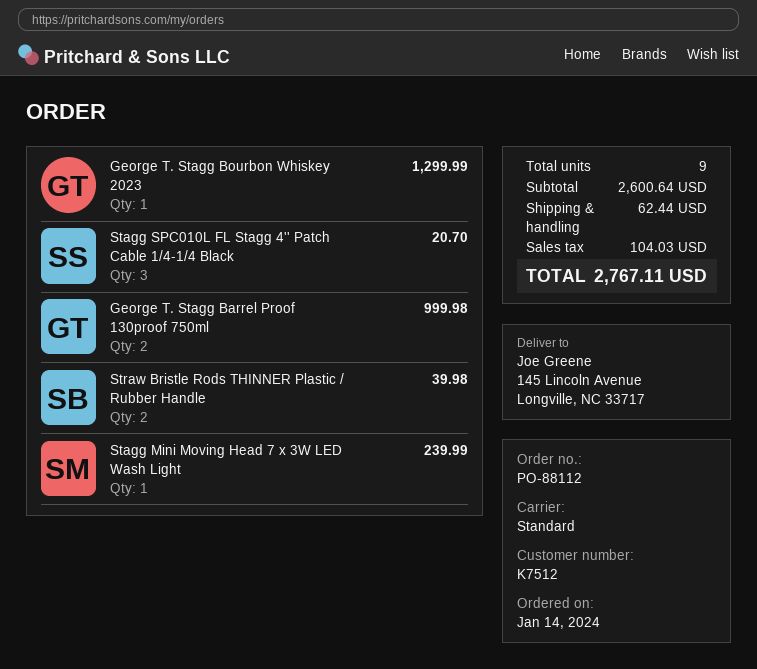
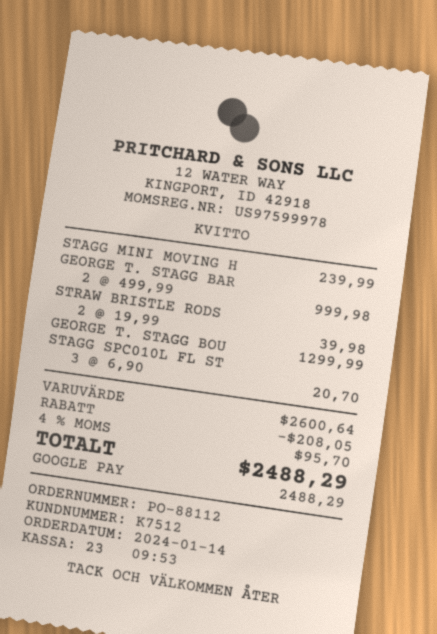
discount: none -> 208.05
shipping: 62.44 -> none
tax: 104.03 -> 95.70
total: 2767.11 -> 2488.29

